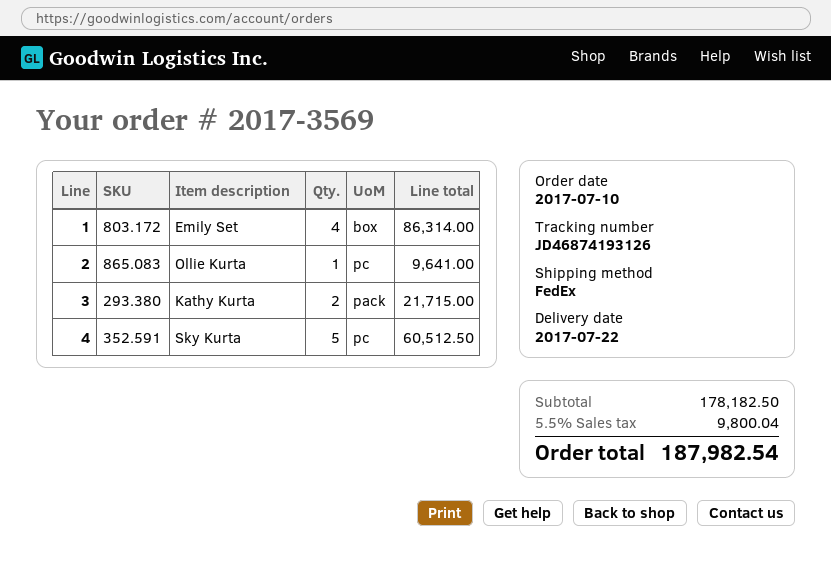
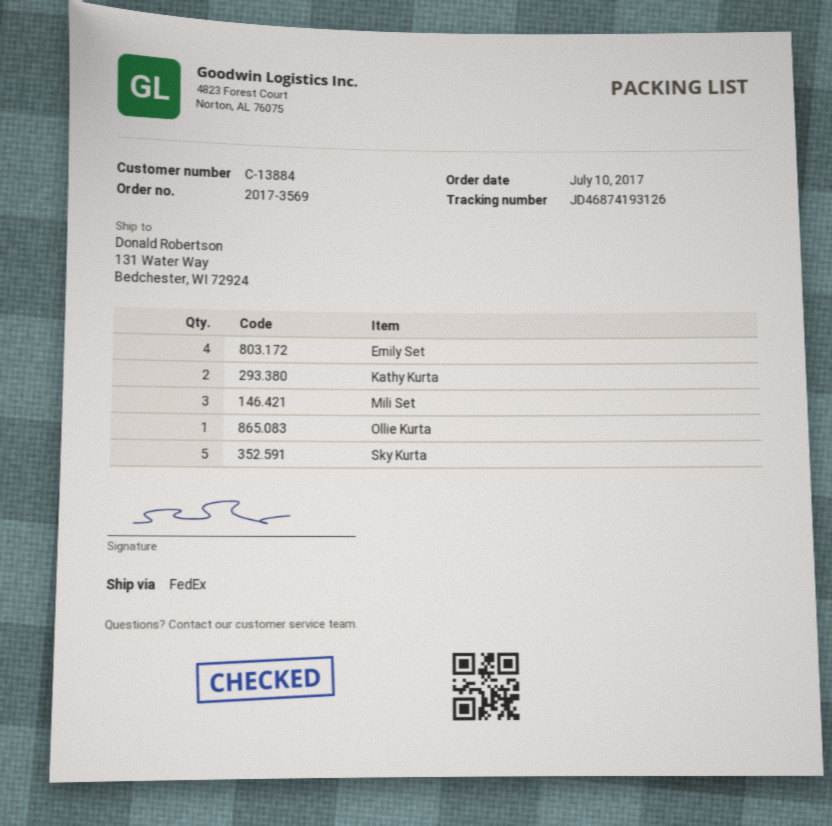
Mili Set: none -> 3

